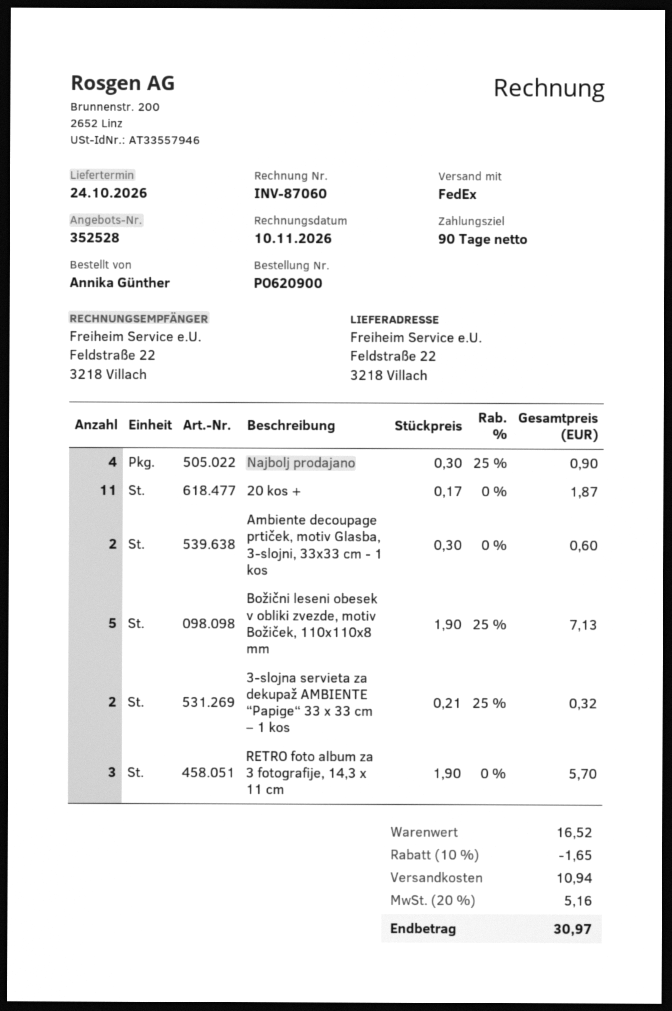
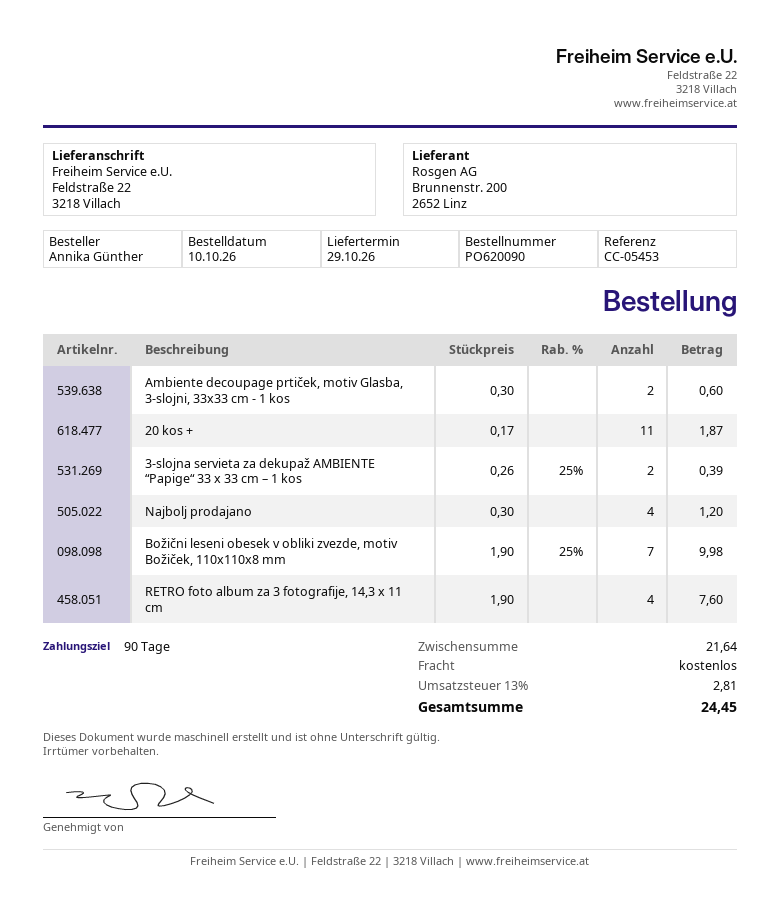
order number: PO620900 -> PO620090
delivery date: 2026-10-24 -> 2026-10-29
Najbolj prodajano: 4 x 0.30 - 25% = 0.90 -> 4 x 0.30 = 1.20
Božični leseni obesek v obliki zvezde, motiv Božiček, 110x110x8 mm: 5 x 1.90 - 25% = 7.13 -> 7 x 1.90 - 25% = 9.98
3-slojna servieta za dekupaž AMBIENTE “Papige“ 33 x 33 cm – 1 kos: 2 x 0.21 - 25% = 0.32 -> 2 x 0.26 - 25% = 0.39
RETRO foto album za 3 fotografije, 14,3 x 11 cm: 3 x 1.90 = 5.70 -> 4 x 1.90 = 7.60
subtotal: 16.52 -> 21.64
discount: 10% = 1.65 -> none
shipping: 10.94 -> 0.00
tax: 20% = 5.16 -> 13% = 2.81
total: 30.97 -> 24.45

